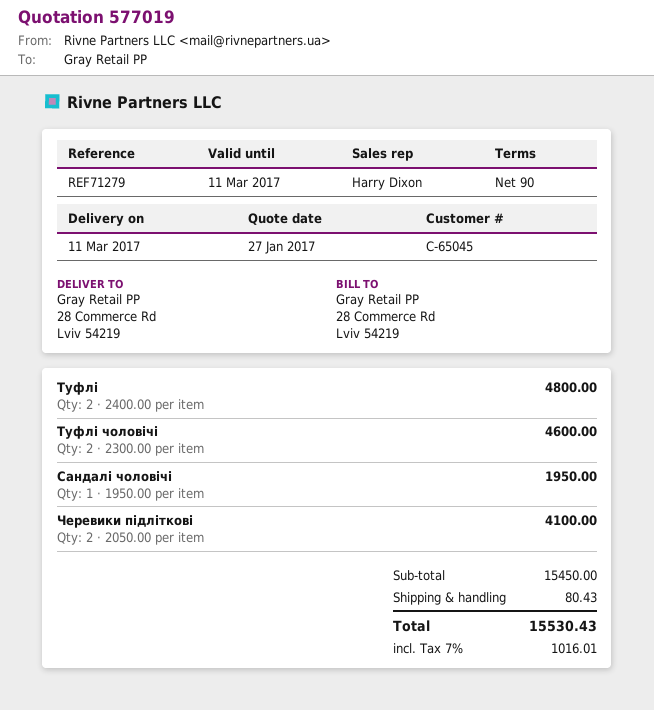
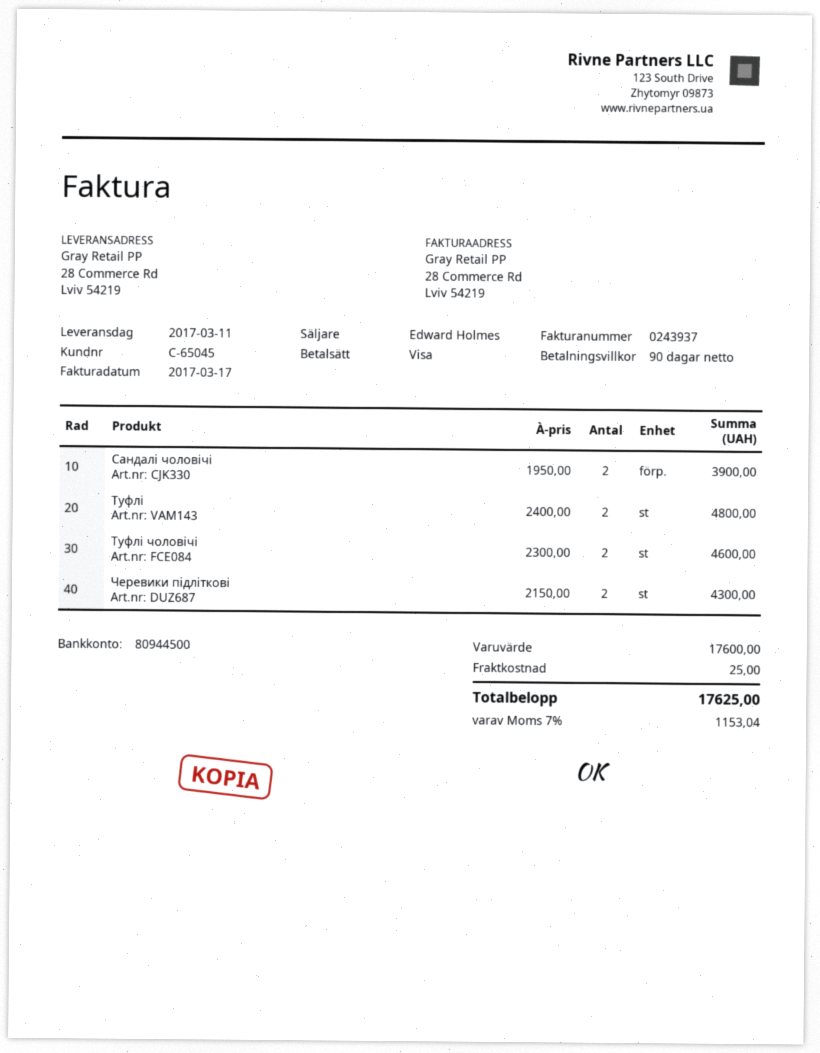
sales rep: Harry Dixon -> Edward Holmes
Сандалі чоловічі: 1 x 1950.00 = 1950.00 -> 2 x 1950.00 = 3900.00
Черевики підліткові: 2 x 2050.00 = 4100.00 -> 2 x 2150.00 = 4300.00
subtotal: 15450.00 -> 17600.00
shipping: 80.43 -> 25.00
tax: 7% = 1016.01 -> 7% = 1153.04
total: 15530.43 -> 17625.00

